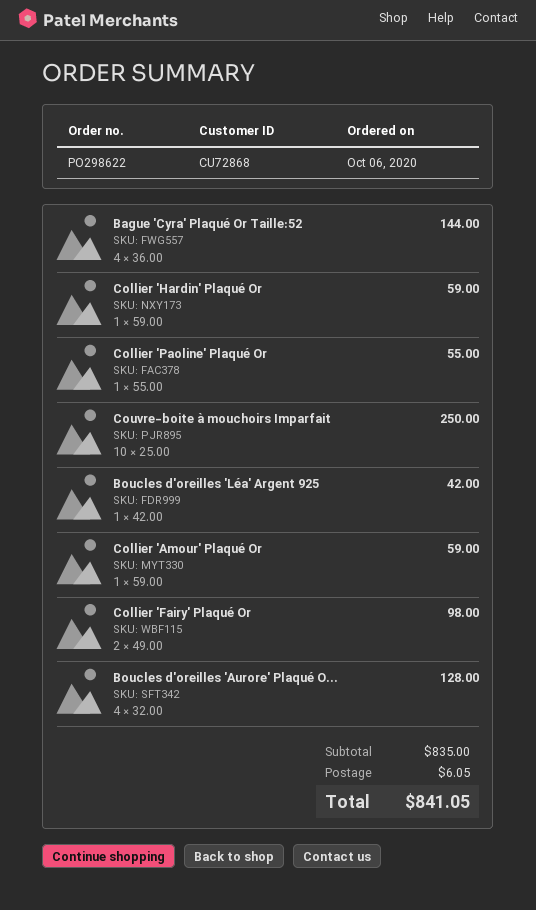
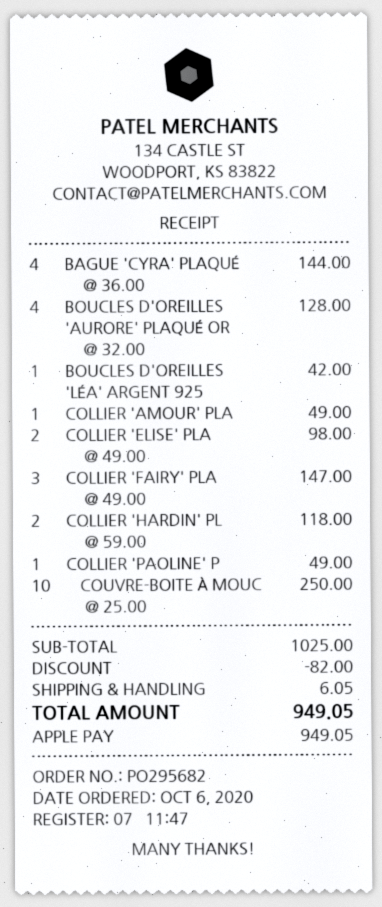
order number: PO298622 -> PO295682
Collier 'Hardin' Plaqué Or: 1 x 59.00 = 59.00 -> 2 x 59.00 = 118.00
Collier 'Paoline' Plaqué Or: 1 x 55.00 = 55.00 -> 1 x 49.00 = 49.00
Collier 'Amour' Plaqué Or: 1 x 59.00 = 59.00 -> 1 x 49.00 = 49.00
Collier 'Fairy' Plaqué Or: 2 x 49.00 = 98.00 -> 3 x 49.00 = 147.00
COLLIER 'ELISE' PLA: none -> 2 x 49.00 = 98.00
subtotal: 835.00 -> 1025.00
discount: none -> 82.00
total: 841.05 -> 949.05

